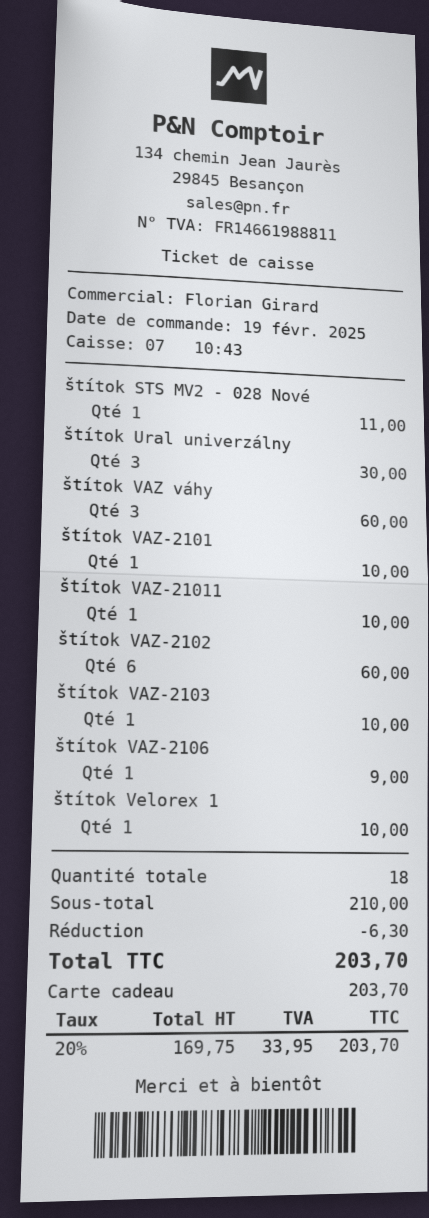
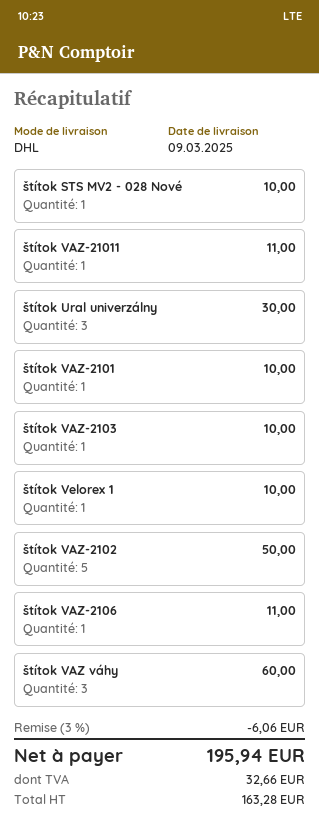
štítok STS MV2 - 028 Nové: 1 for 11.00 -> 1 for 10.00
štítok VAZ-21011: 1 for 10.00 -> 1 for 11.00
štítok VAZ-2102: 6 for 60.00 -> 5 for 50.00
štítok VAZ-2106: 1 for 9.00 -> 1 for 11.00
discount: 6.30 -> 6.06
net: 169.75 -> 163.28
tax: 33.95 -> 32.66
total: 203.70 -> 195.94

